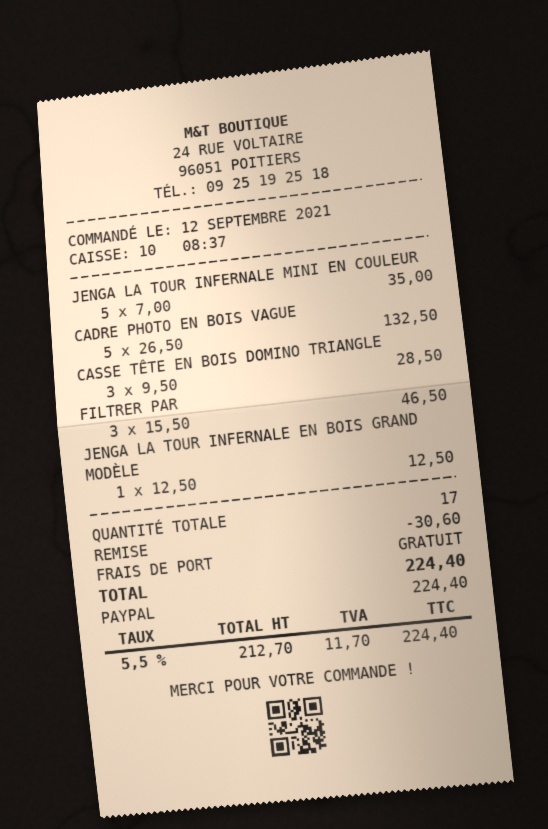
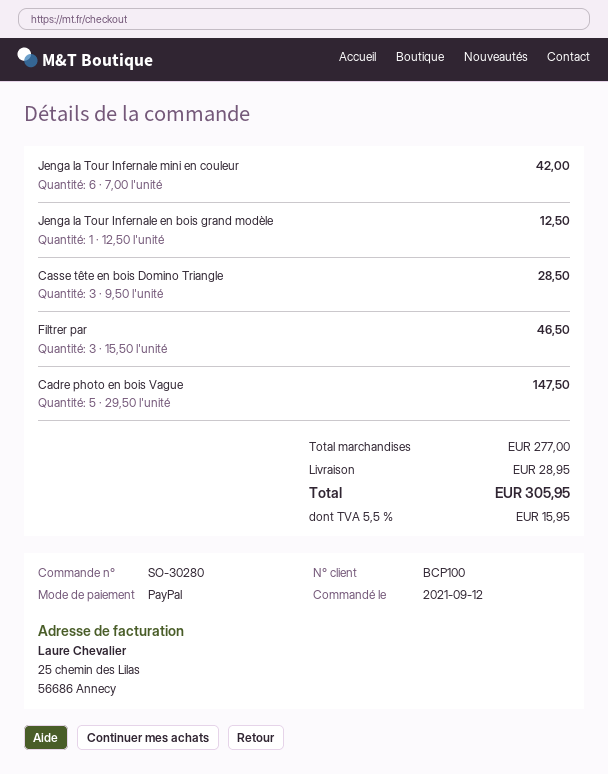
JENGA LA TOUR INFERNALE MINI EN COULEUR: 5 x 7.00 = 35.00 -> 6 x 7.00 = 42.00
CADRE PHOTO EN BOIS VAGUE: 5 x 26.50 = 132.50 -> 5 x 29.50 = 147.50
discount: 30.60 -> none
shipping: 0.00 -> 28.95
tax: 5.5% = 11.70 -> 5.5% = 15.95
total: 224.40 -> 305.95

